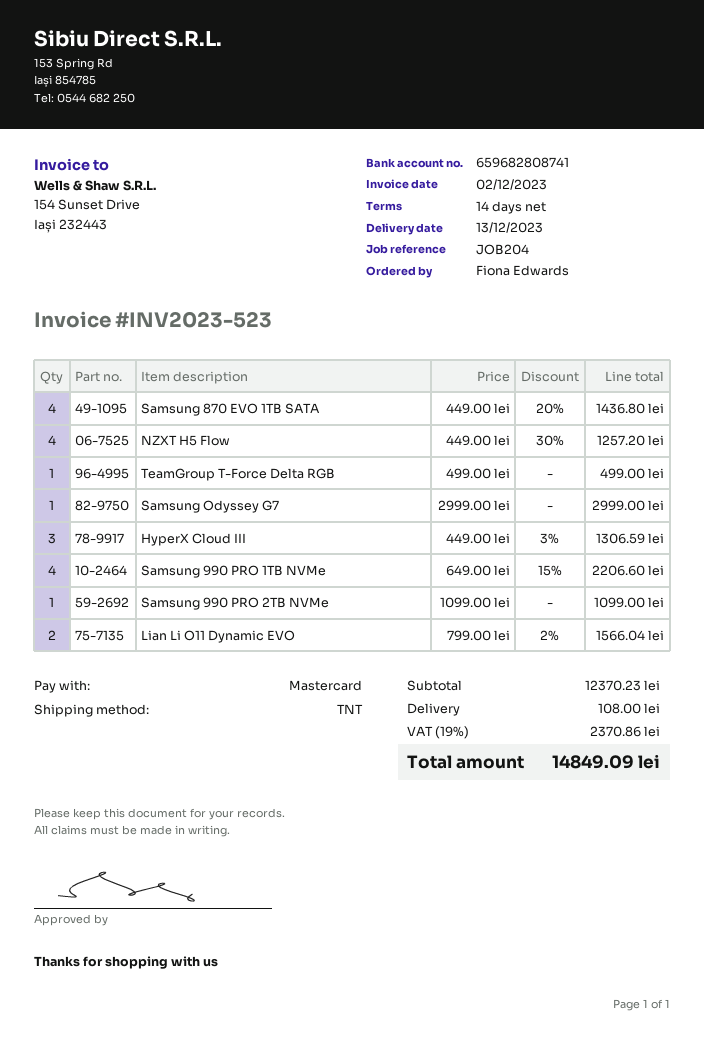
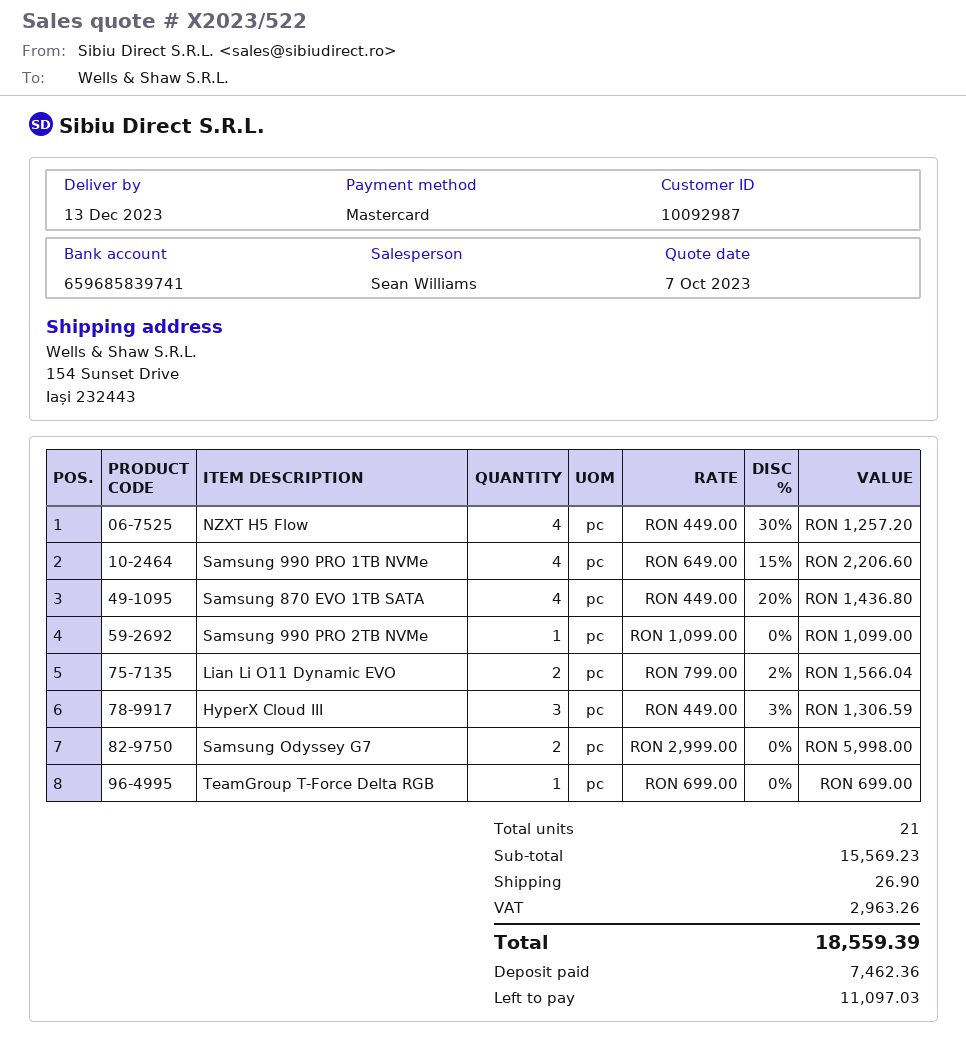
bank account: 659682808741 -> 659685839741
TeamGroup T-Force Delta RGB: 1 x 499.00 = 499.00 -> 1 x 699.00 = 699.00
Samsung Odyssey G7: 1 x 2999.00 = 2999.00 -> 2 x 2999.00 = 5998.00
subtotal: 12370.23 -> 15569.23
shipping: 108.00 -> 26.90
tax: 2370.86 -> 2963.26
total: 14849.09 -> 18559.39

